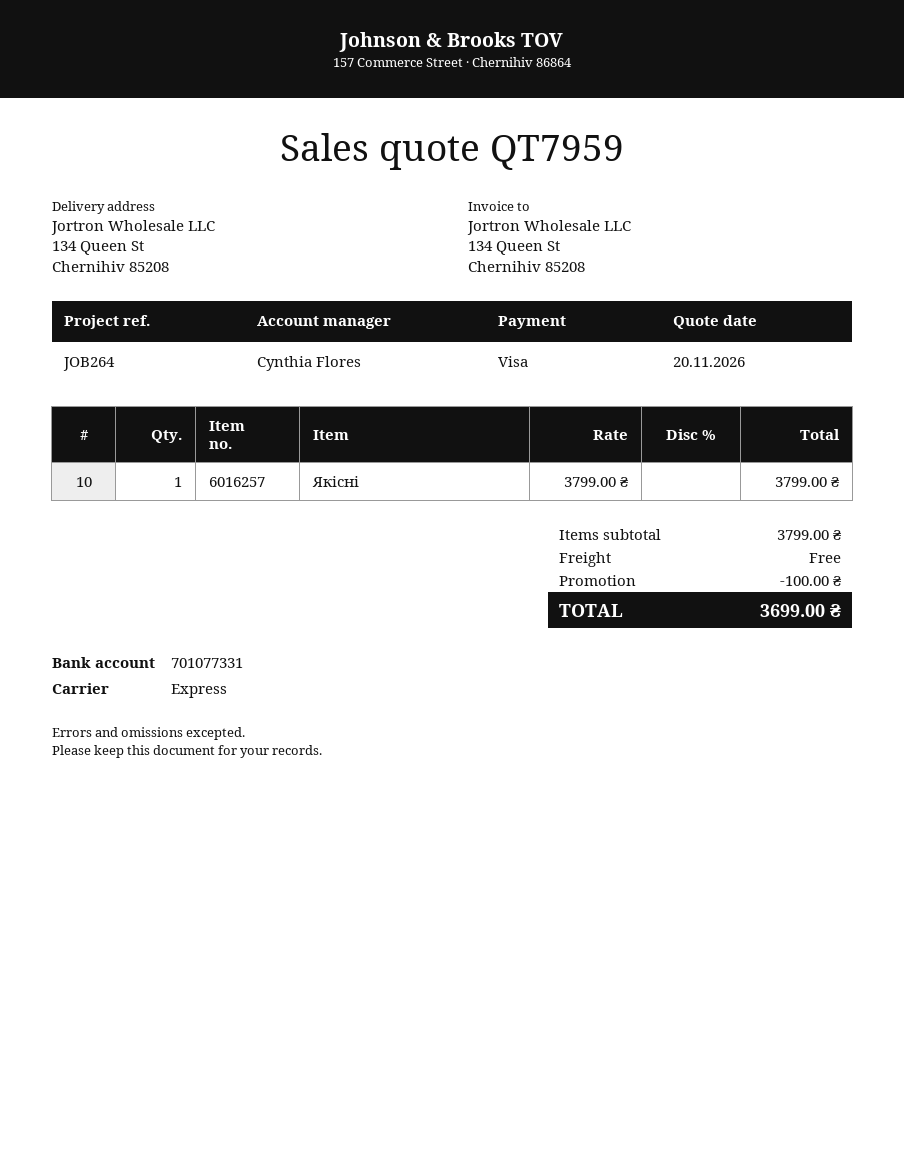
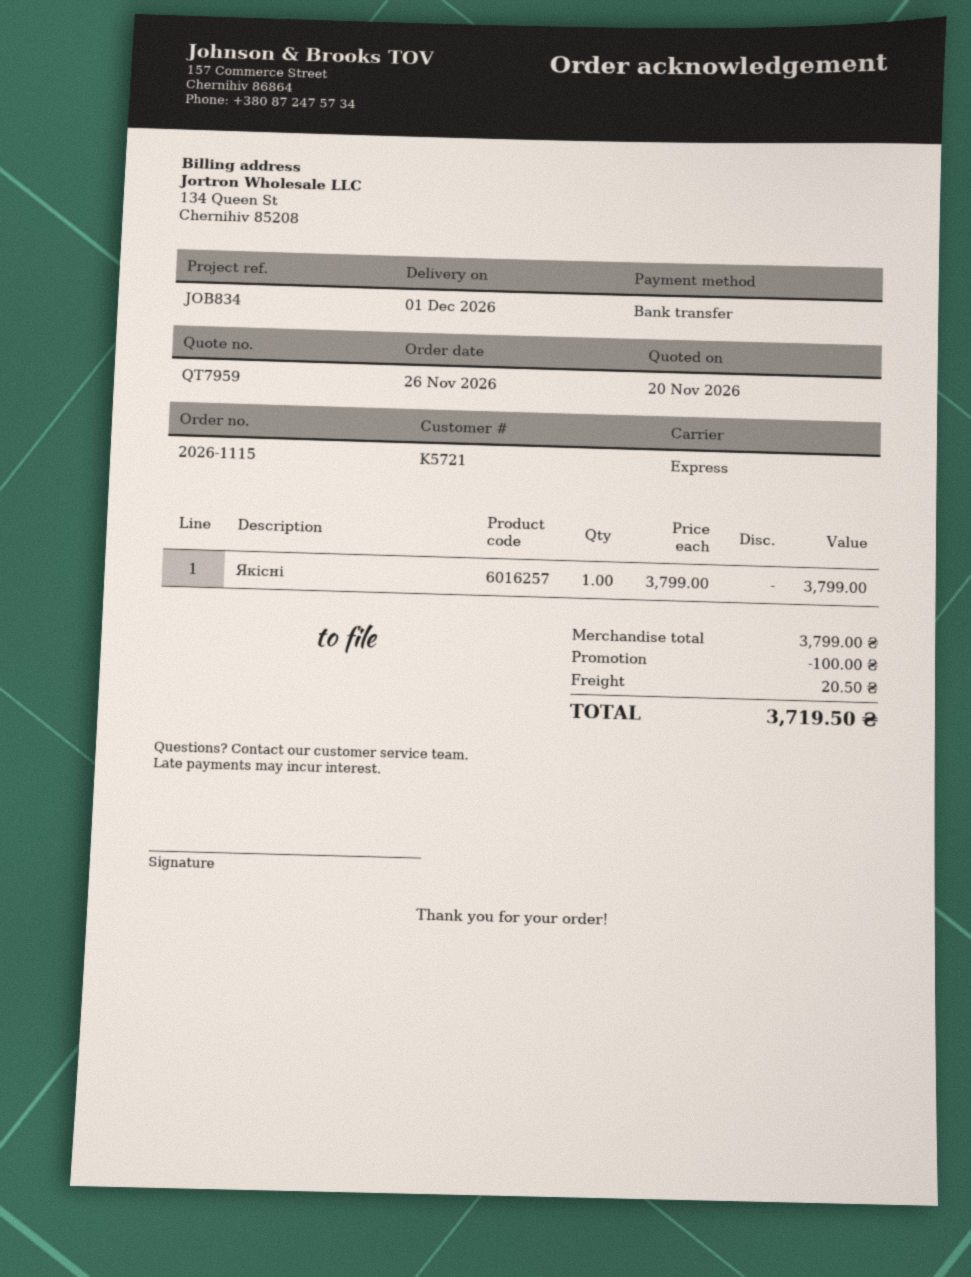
reference: JOB264 -> JOB834
payment method: Visa -> bank transfer
shipping: 0.00 -> 20.50
total: 3699.00 -> 3719.50

